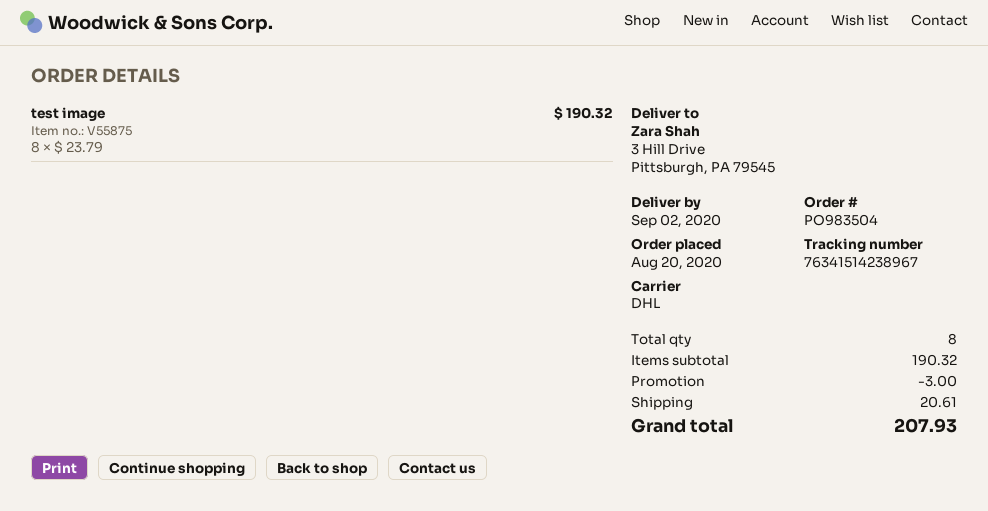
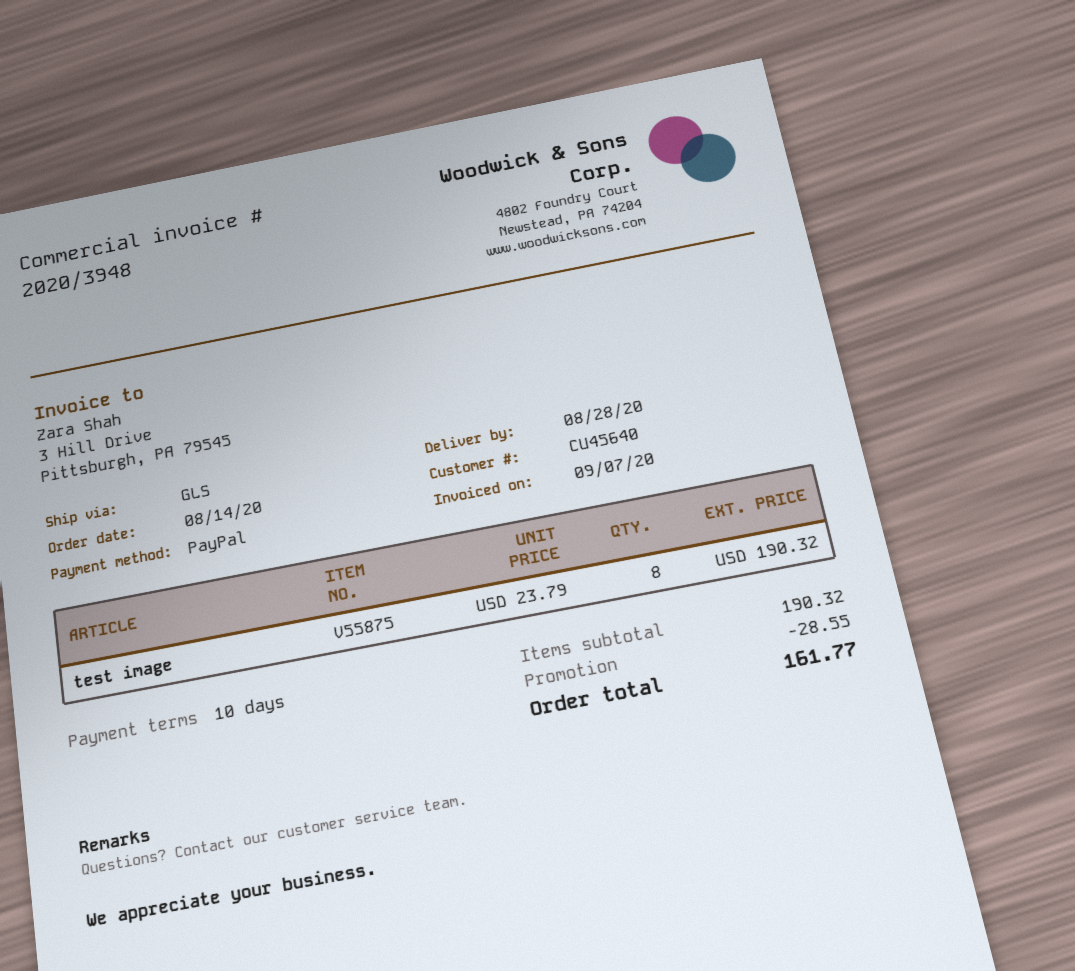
order date: 2020-08-20 -> 2020-08-14
delivery date: 2020-09-02 -> 2020-08-28
shipping method: DHL -> GLS
discount: 3.00 -> 28.55
shipping: 20.61 -> none
total: 207.93 -> 161.77

